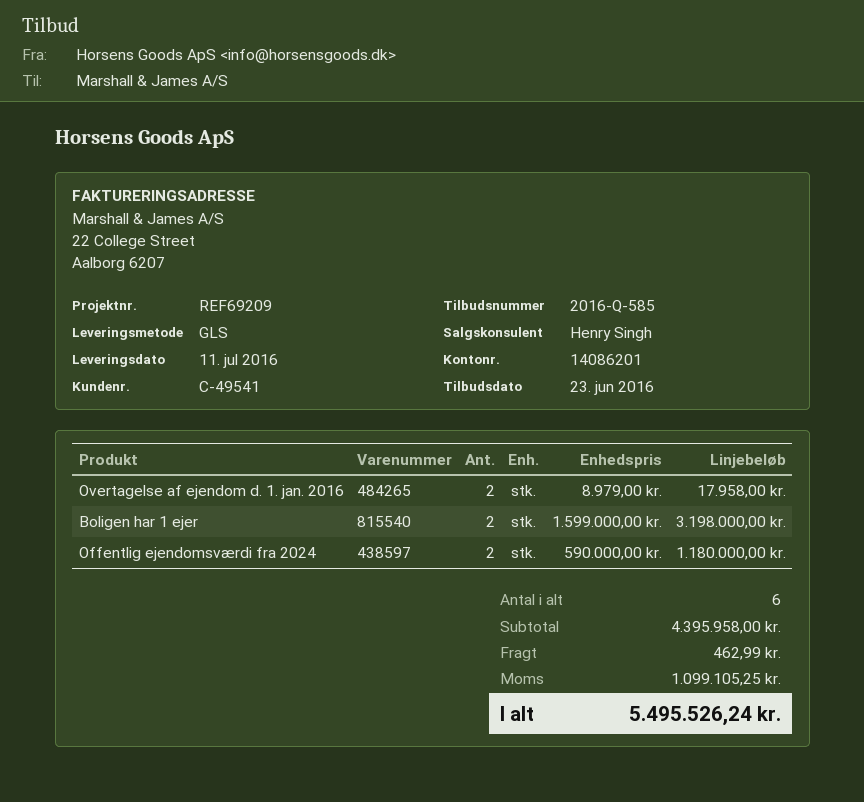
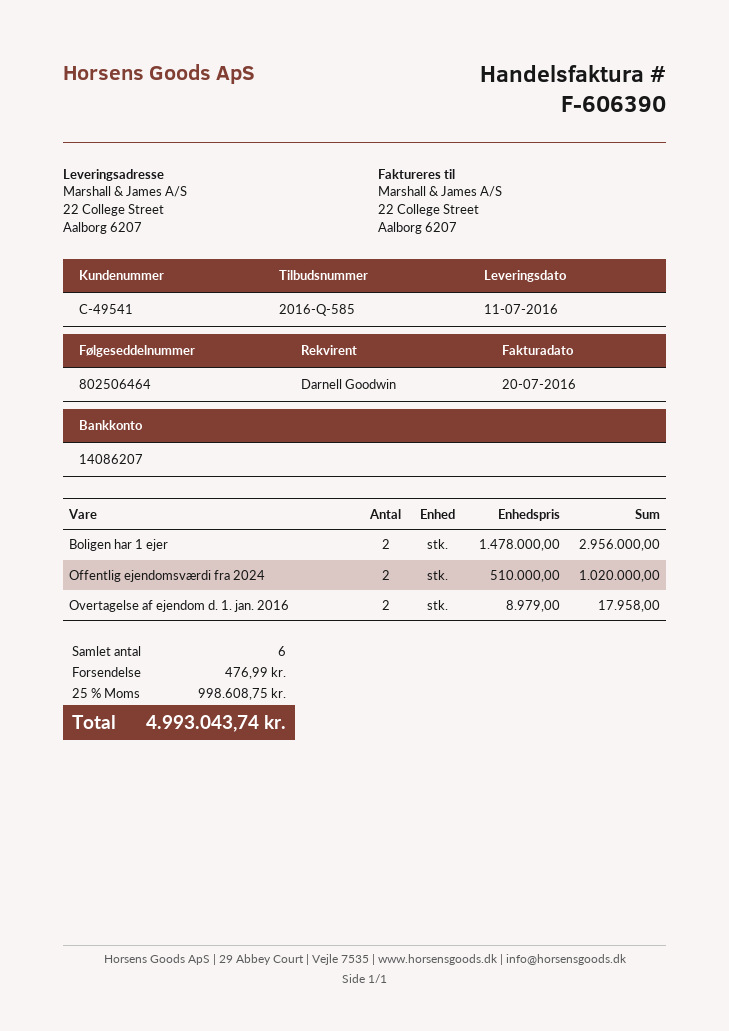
bank account: 14086201 -> 14086207
Boligen har 1 ejer: 2 x 1599000.00 = 3198000.00 -> 2 x 1478000.00 = 2956000.00
Offentlig ejendomsværdi fra 2024: 2 x 590000.00 = 1180000.00 -> 2 x 510000.00 = 1020000.00
shipping: 462.99 -> 476.99
tax: 1099105.25 -> 998608.75
total: 5495526.24 -> 4993043.74

